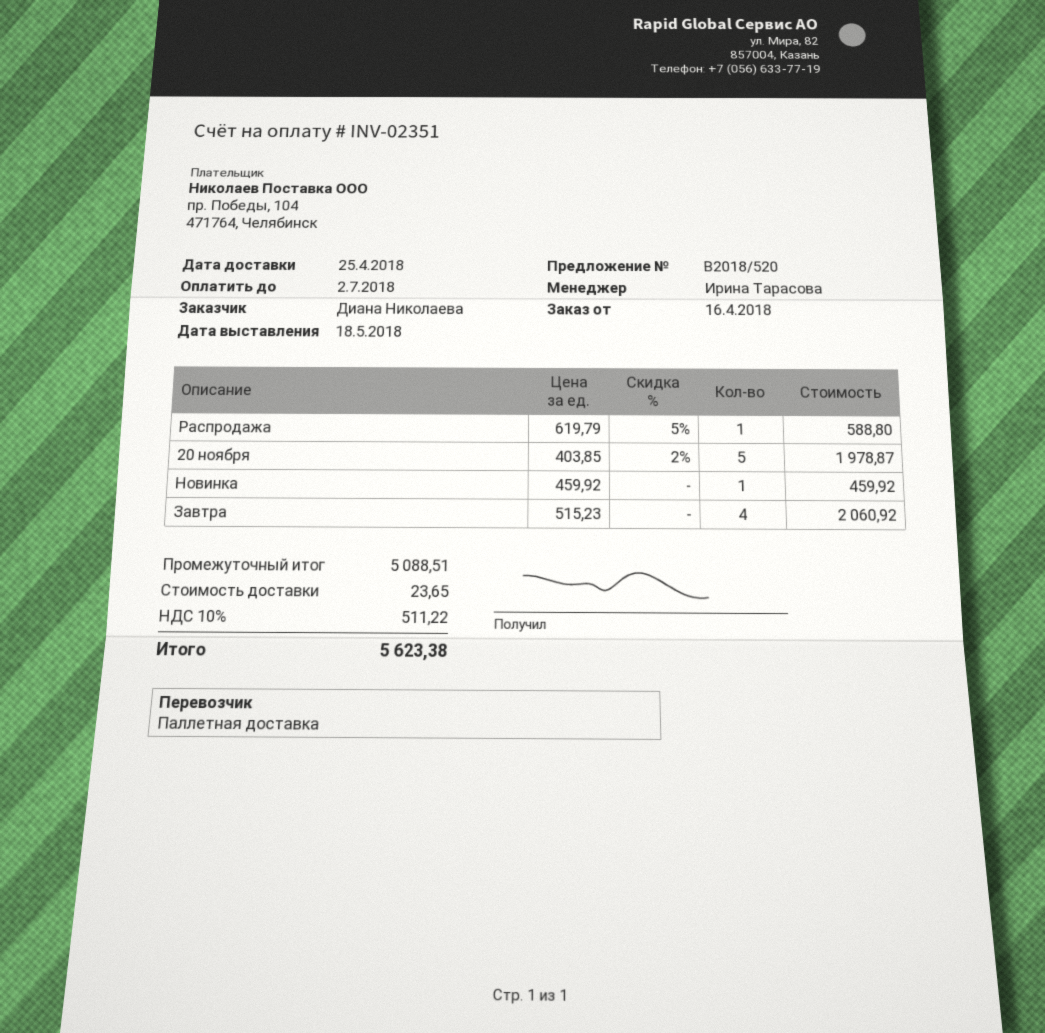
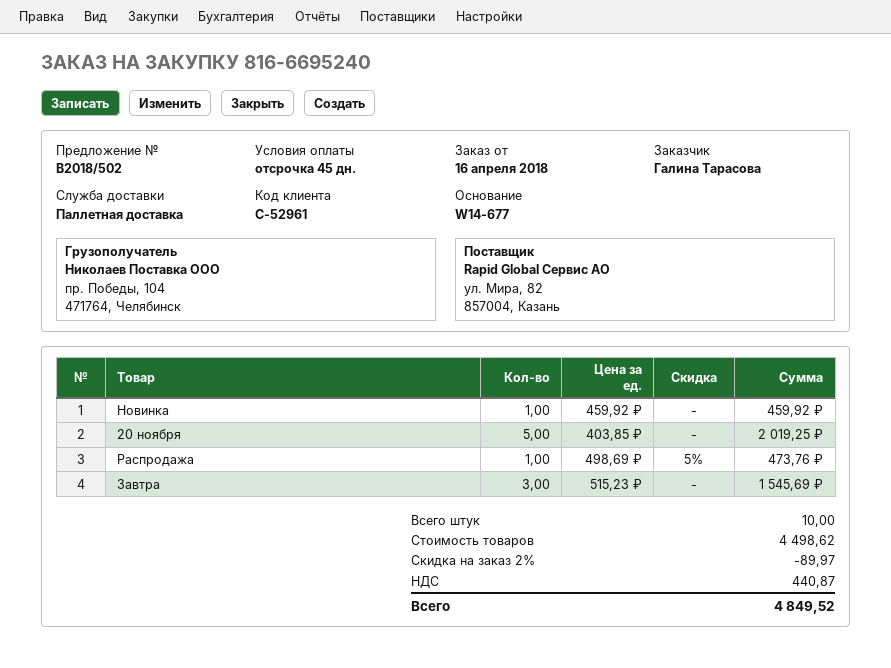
quote number: B2018/520 -> B2018/502
ordered by: Диана Николаева -> Галина Тарасова
Распродажа: 1 x 619.79 - 5% = 588.80 -> 1 x 498.69 - 5% = 473.76
20 ноября: 5 x 403.85 - 2% = 1978.87 -> 5 x 403.85 = 2019.25
Завтра: 4 x 515.23 = 2060.92 -> 3 x 515.23 = 1545.69
subtotal: 5088.51 -> 4498.62
discount: none -> 2% = 89.97
shipping: 23.65 -> none
tax: 511.22 -> 440.87
total: 5623.38 -> 4849.52

